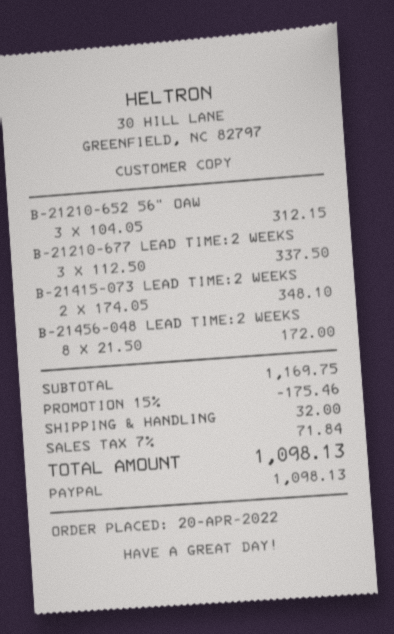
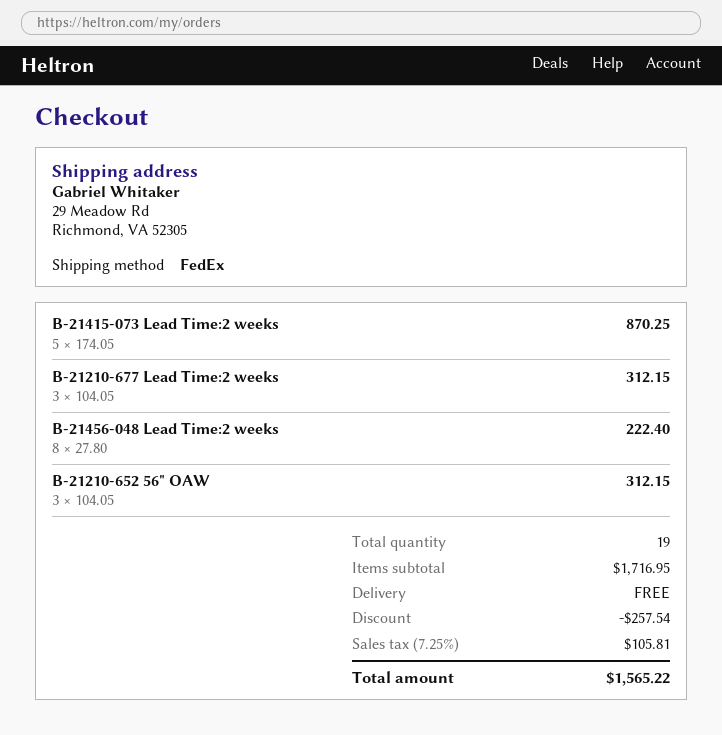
B-21210-677 LEAD TIME:2 WEEKS: 3 x 112.50 = 337.50 -> 3 x 104.05 = 312.15
B-21415-073 LEAD TIME:2 WEEKS: 2 x 174.05 = 348.10 -> 5 x 174.05 = 870.25
B-21456-048 LEAD TIME:2 WEEKS: 8 x 21.50 = 172.00 -> 8 x 27.80 = 222.40
subtotal: 1169.75 -> 1716.95
discount: 175.46 -> 257.54
shipping: 32.00 -> 0.00
tax: 7% = 71.84 -> 7.25% = 105.81
total: 1098.13 -> 1565.22

